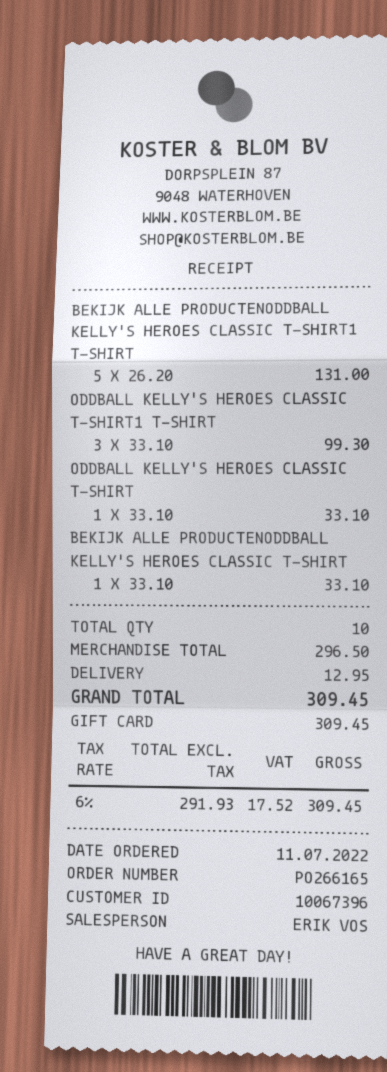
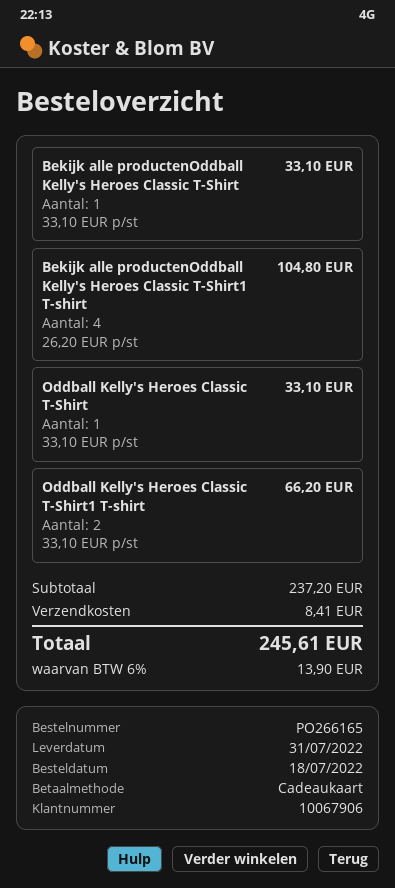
order date: 2022-07-11 -> 2022-07-18
customer number: 10067396 -> 10067906
BEKIJK ALLE PRODUCTENODDBALL KELLY'S HEROES CLASSIC T-SHIRT1 T-SHIRT: 5 x 26.20 = 131.00 -> 4 x 26.20 = 104.80
ODDBALL KELLY'S HEROES CLASSIC T-SHIRT1 T-SHIRT: 3 x 33.10 = 99.30 -> 2 x 33.10 = 66.20
subtotal: 296.50 -> 237.20
shipping: 12.95 -> 8.41
tax: 6% = 17.52 -> 6% = 13.90
total: 309.45 -> 245.61

